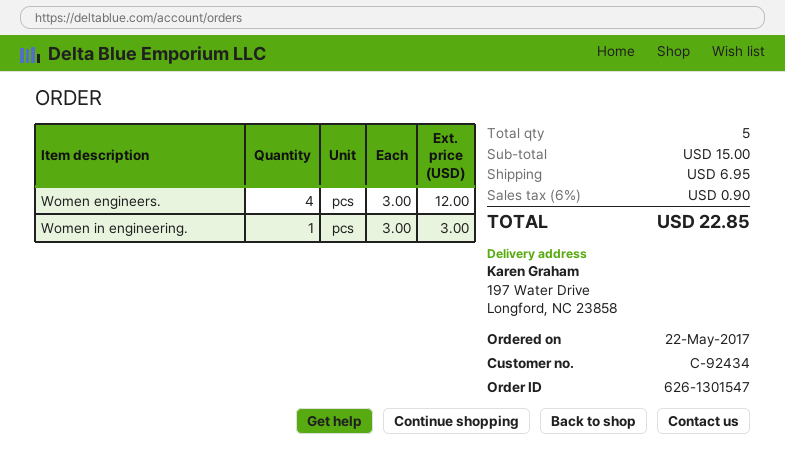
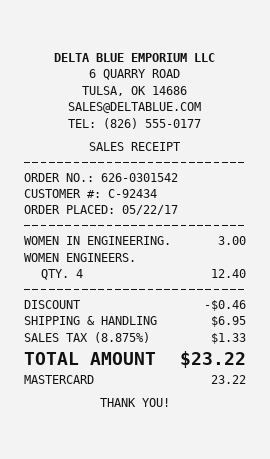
order number: 626-1301547 -> 626-0301542
Women engineers.: 4 for 12.00 -> 4 for 12.40
discount: none -> 0.46
tax: 6% = 0.90 -> 8.875% = 1.33
total: 22.85 -> 23.22

